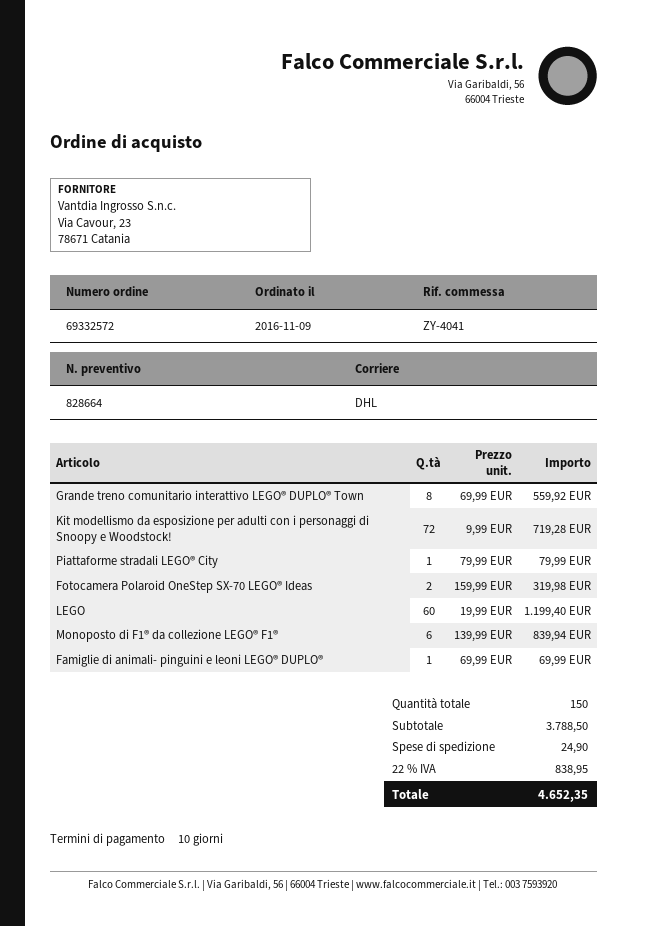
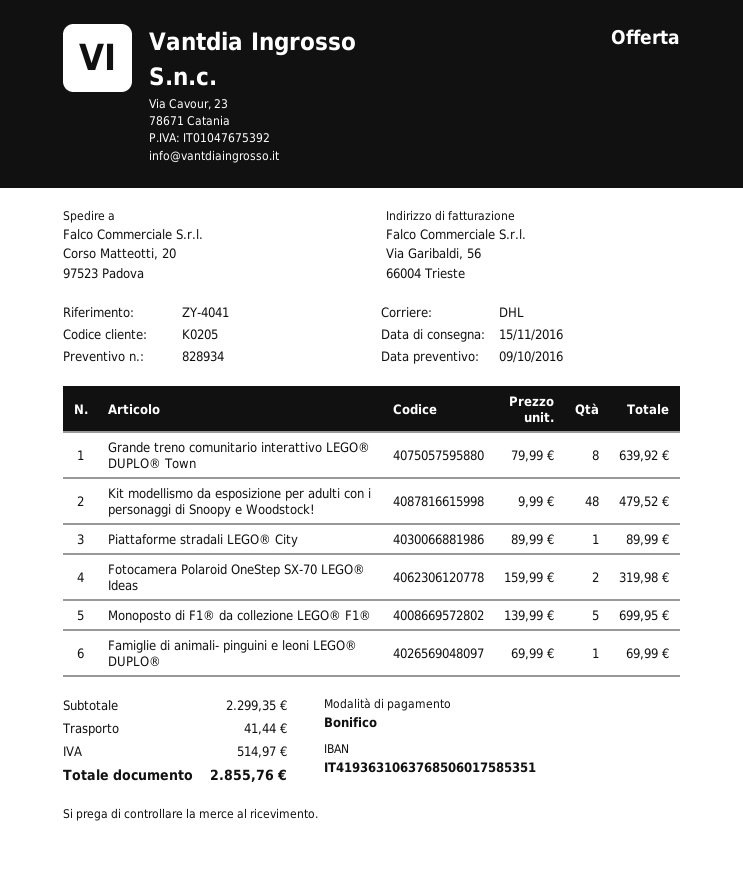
quote number: 828664 -> 828934
Grande treno comunitario interattivo LEGO® DUPLO® Town: 8 x 69.99 = 559.92 -> 8 x 79.99 = 639.92
Kit modellismo da esposizione per adulti con i personaggi di Snoopy e Woodstock!: 72 x 9.99 = 719.28 -> 48 x 9.99 = 479.52
Piattaforme stradali LEGO® City: 1 x 79.99 = 79.99 -> 1 x 89.99 = 89.99
LEGO: 60 x 19.99 = 1199.40 -> none
Monoposto di F1® da collezione LEGO® F1®: 6 x 139.99 = 839.94 -> 5 x 139.99 = 699.95
subtotal: 3788.50 -> 2299.35
shipping: 24.90 -> 41.44
tax: 838.95 -> 514.97
total: 4652.35 -> 2855.76

